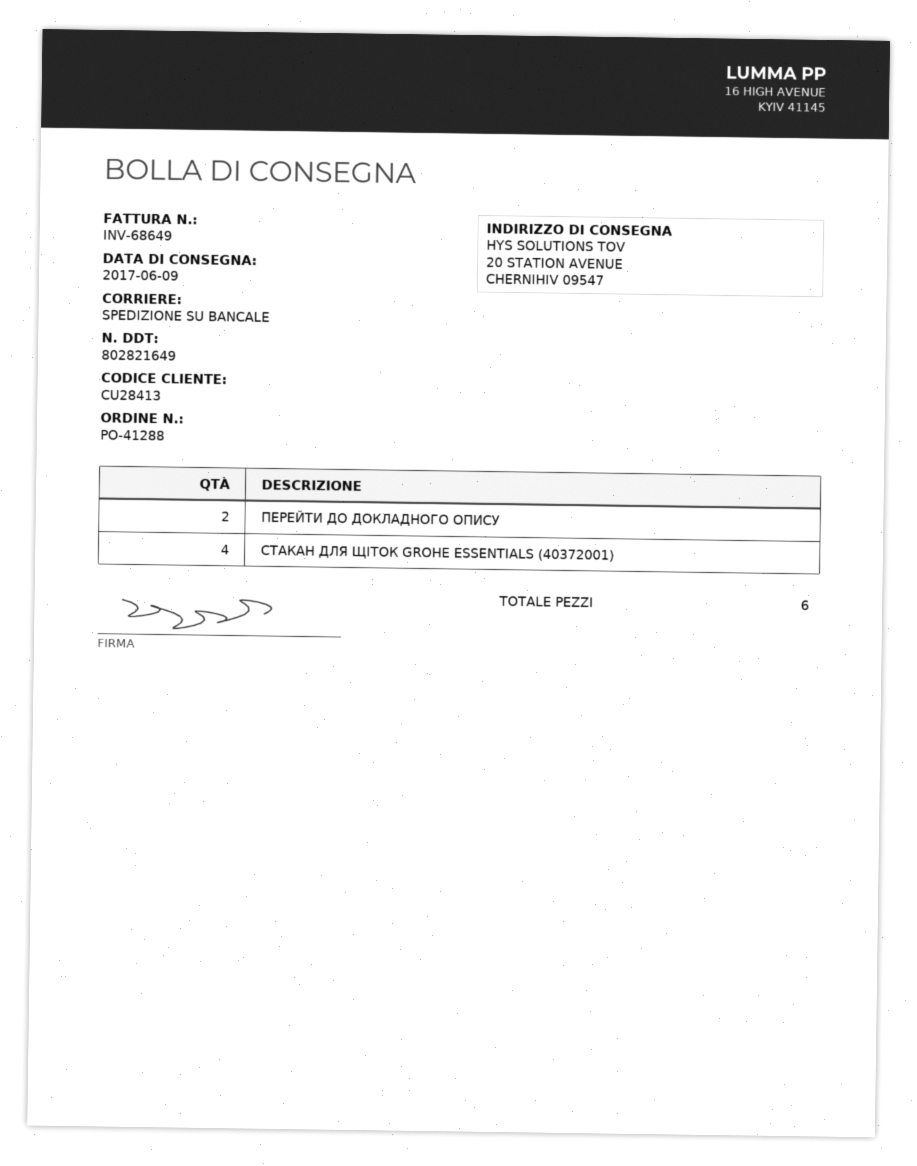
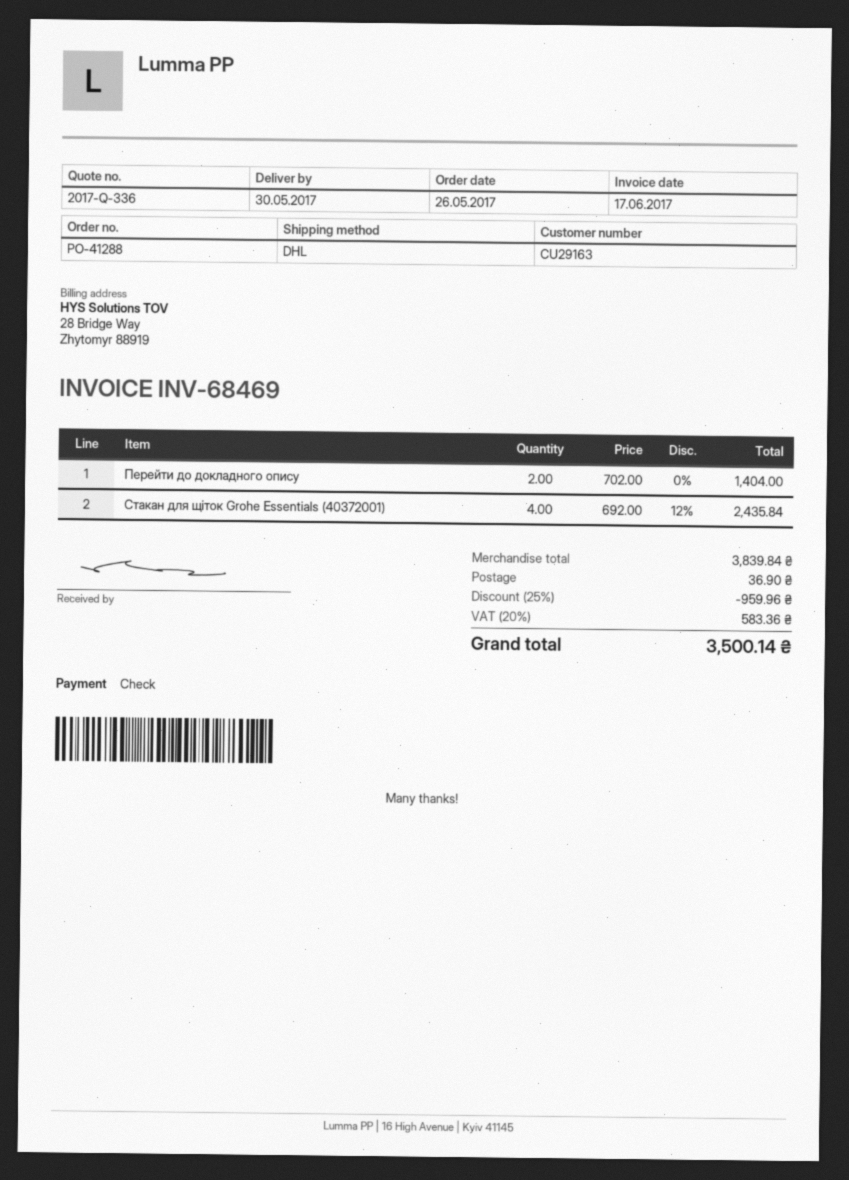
delivery date: 2017-06-09 -> 2017-05-30
invoice number: INV-68649 -> INV-68469
customer number: CU28413 -> CU29163
shipping method: pallet freight -> DHL

